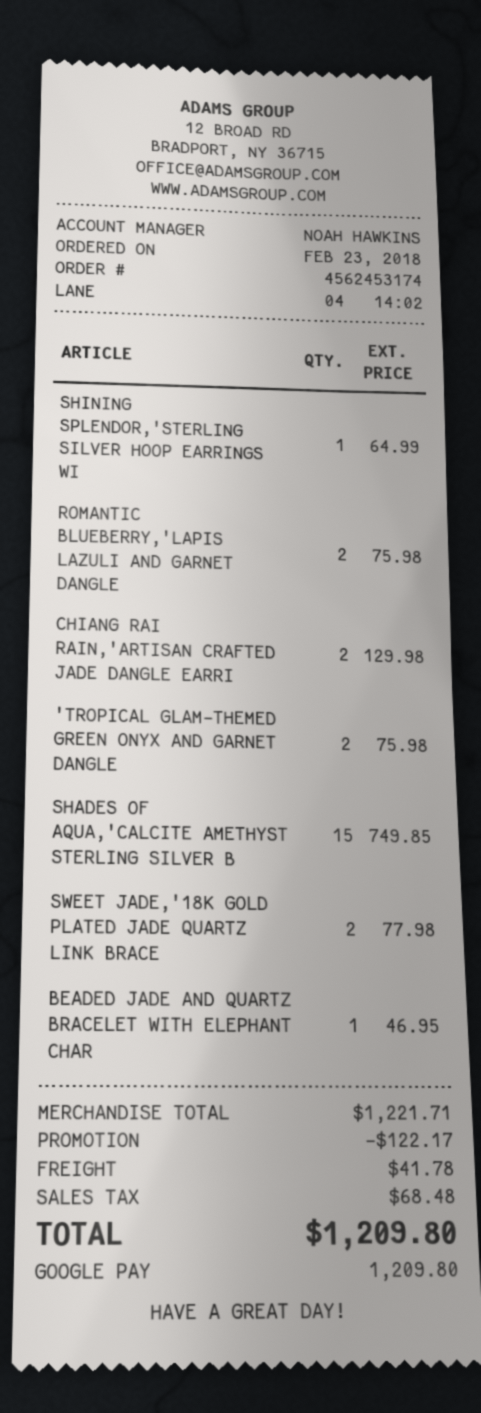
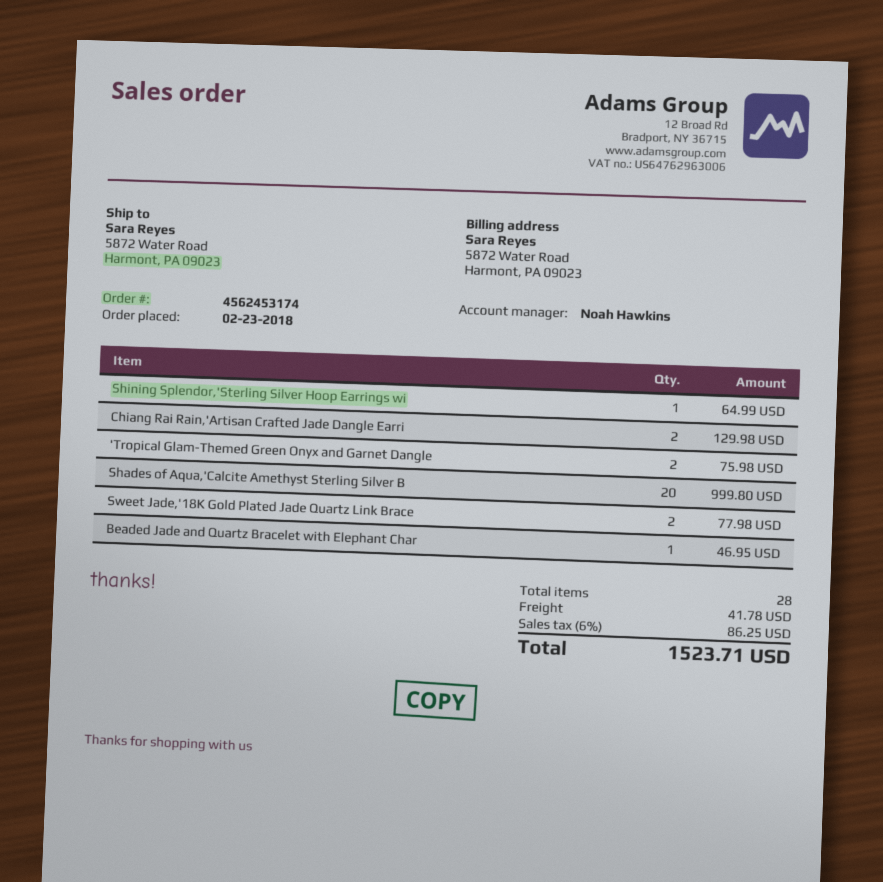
ROMANTIC BLUEBERRY,'LAPIS LAZULI AND GARNET DANGLE: 2 for 75.98 -> none
SHADES OF AQUA,'CALCITE AMETHYST STERLING SILVER B: 15 for 749.85 -> 20 for 999.80
discount: 122.17 -> none
tax: 68.48 -> 86.25
total: 1209.80 -> 1523.71

